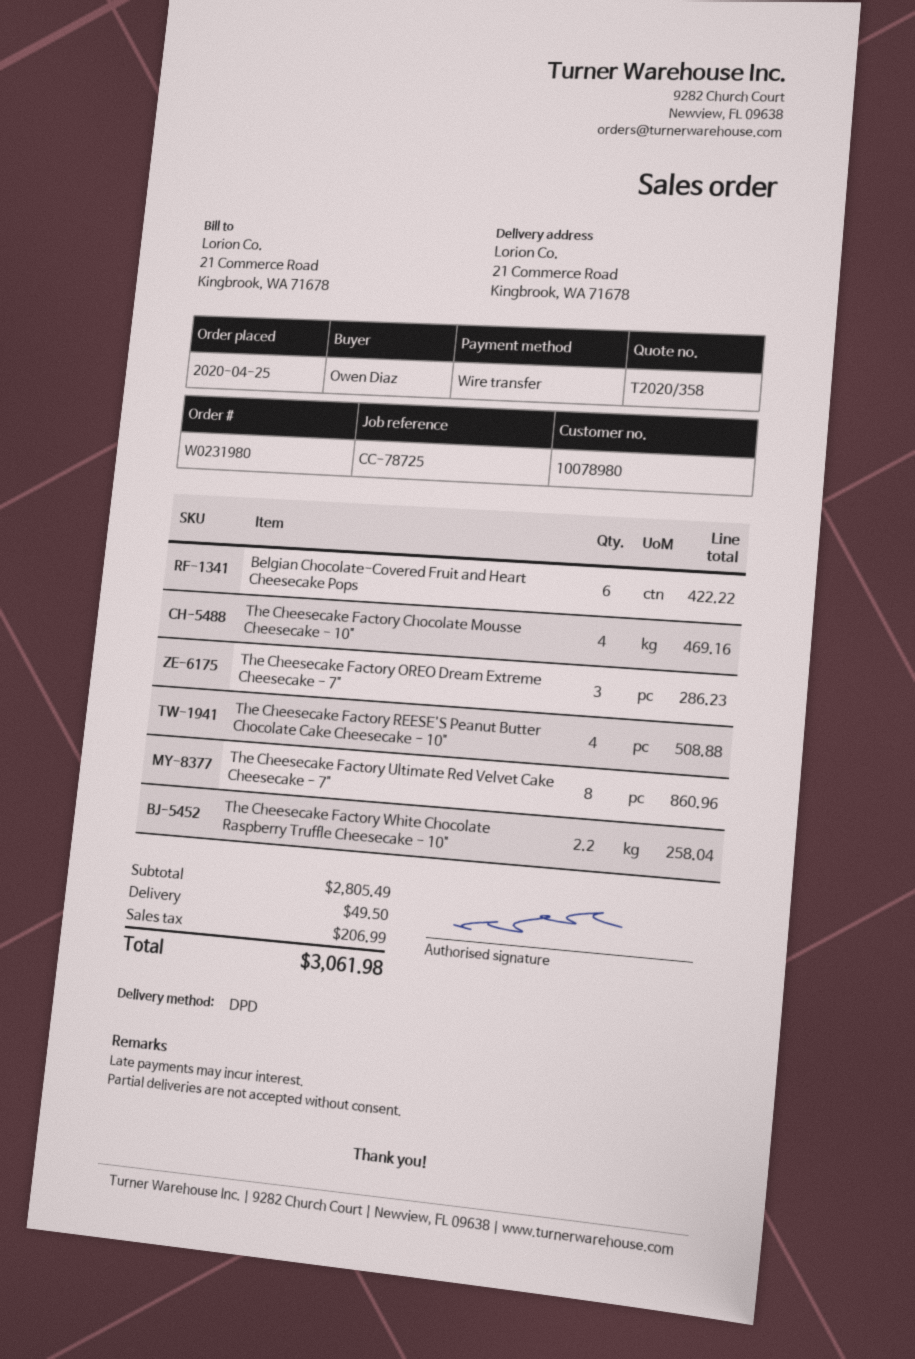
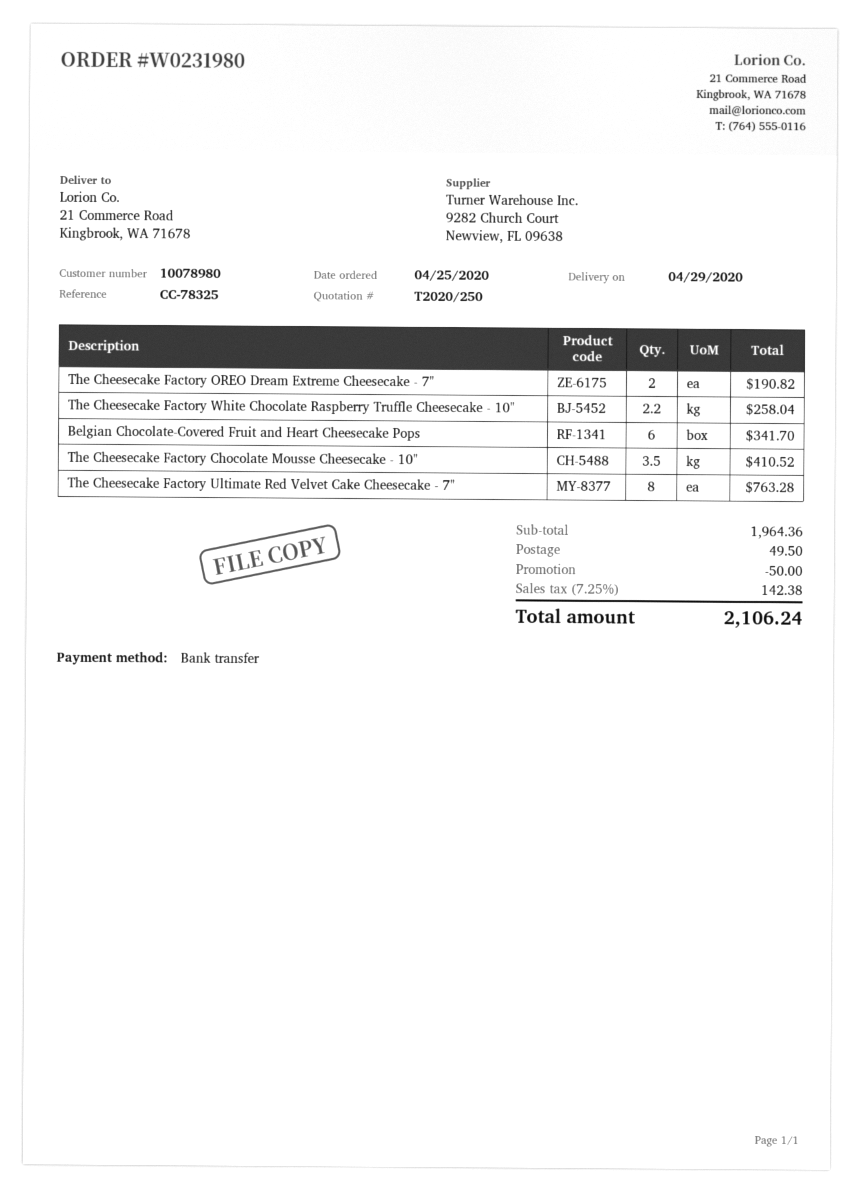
quote number: T2020/358 -> T2020/250
reference: CC-78725 -> CC-78325
Belgian Chocolate-Covered Fruit and Heart Cheesecake Pops: 6 for 422.22 -> 6 for 341.70
The Cheesecake Factory Chocolate Mousse Cheesecake - 10": 4 for 469.16 -> 3.5 for 410.52
The Cheesecake Factory OREO Dream Extreme Cheesecake - 7": 3 for 286.23 -> 2 for 190.82
The Cheesecake Factory REESE'S Peanut Butter Chocolate Cake Cheesecake - 10": 4 for 508.88 -> none
The Cheesecake Factory Ultimate Red Velvet Cake Cheesecake - 7": 8 for 860.96 -> 8 for 763.28
subtotal: 2805.49 -> 1964.36
discount: none -> 50.00
tax: 206.99 -> 142.38
total: 3061.98 -> 2106.24

